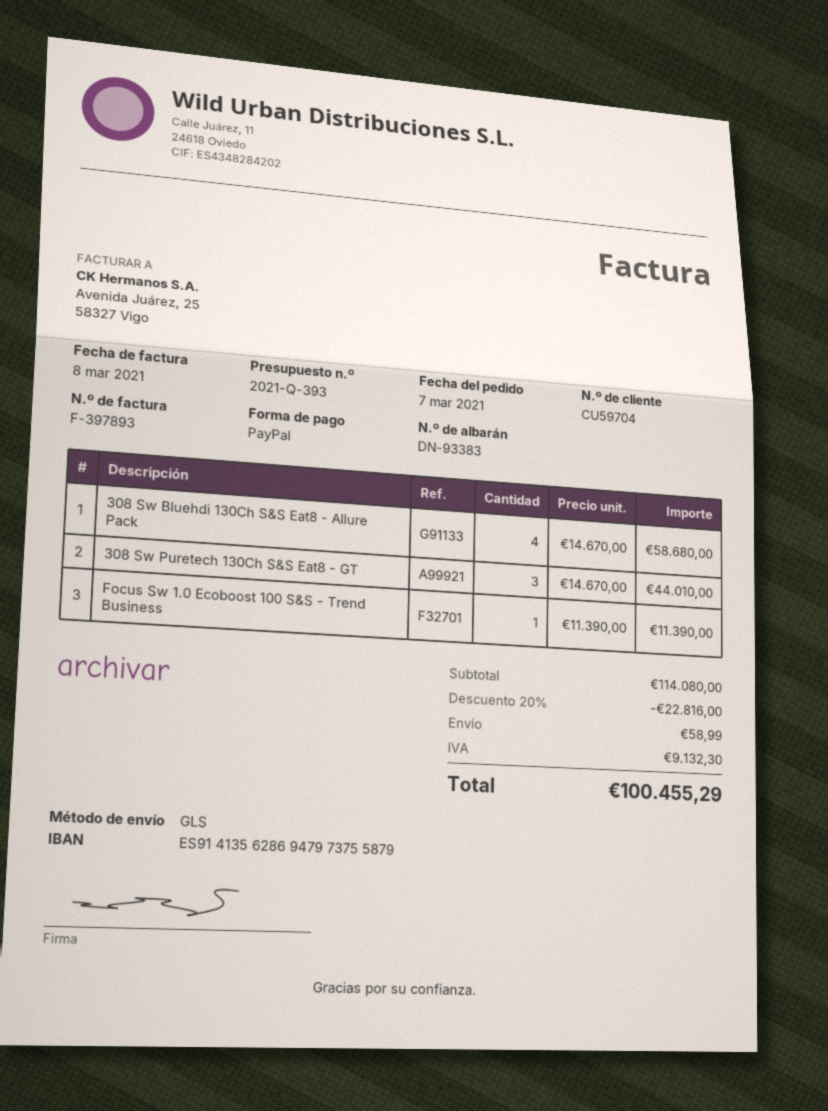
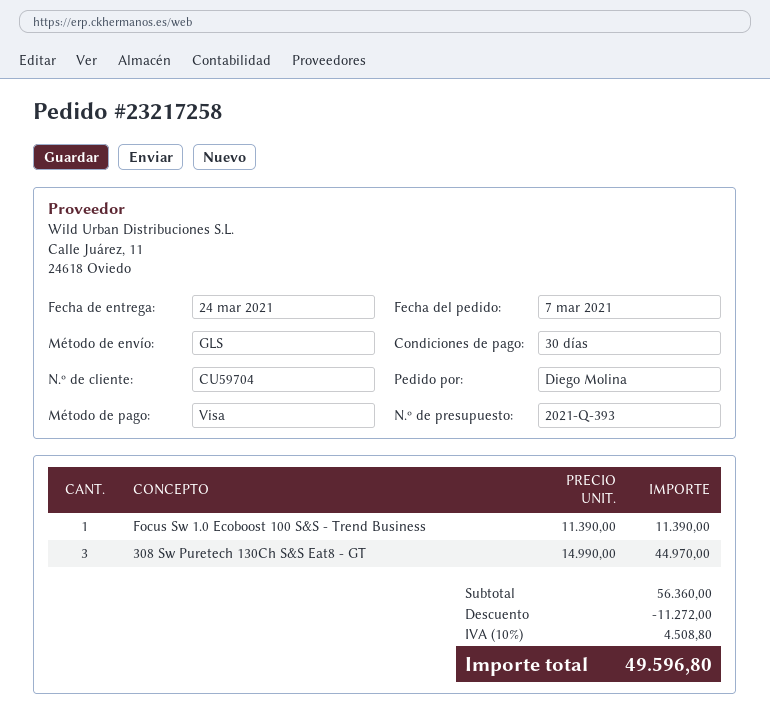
payment method: PayPal -> Visa
308 Sw Bluehdi 130Ch S&S Eat8 - Allure Pack: 4 x 14670.00 = 58680.00 -> none
308 Sw Puretech 130Ch S&S Eat8 - GT: 3 x 14670.00 = 44010.00 -> 3 x 14990.00 = 44970.00
subtotal: 114080.00 -> 56360.00
discount: 22816.00 -> 11272.00
shipping: 58.99 -> none
tax: 9132.30 -> 4508.80
total: 100455.29 -> 49596.80

